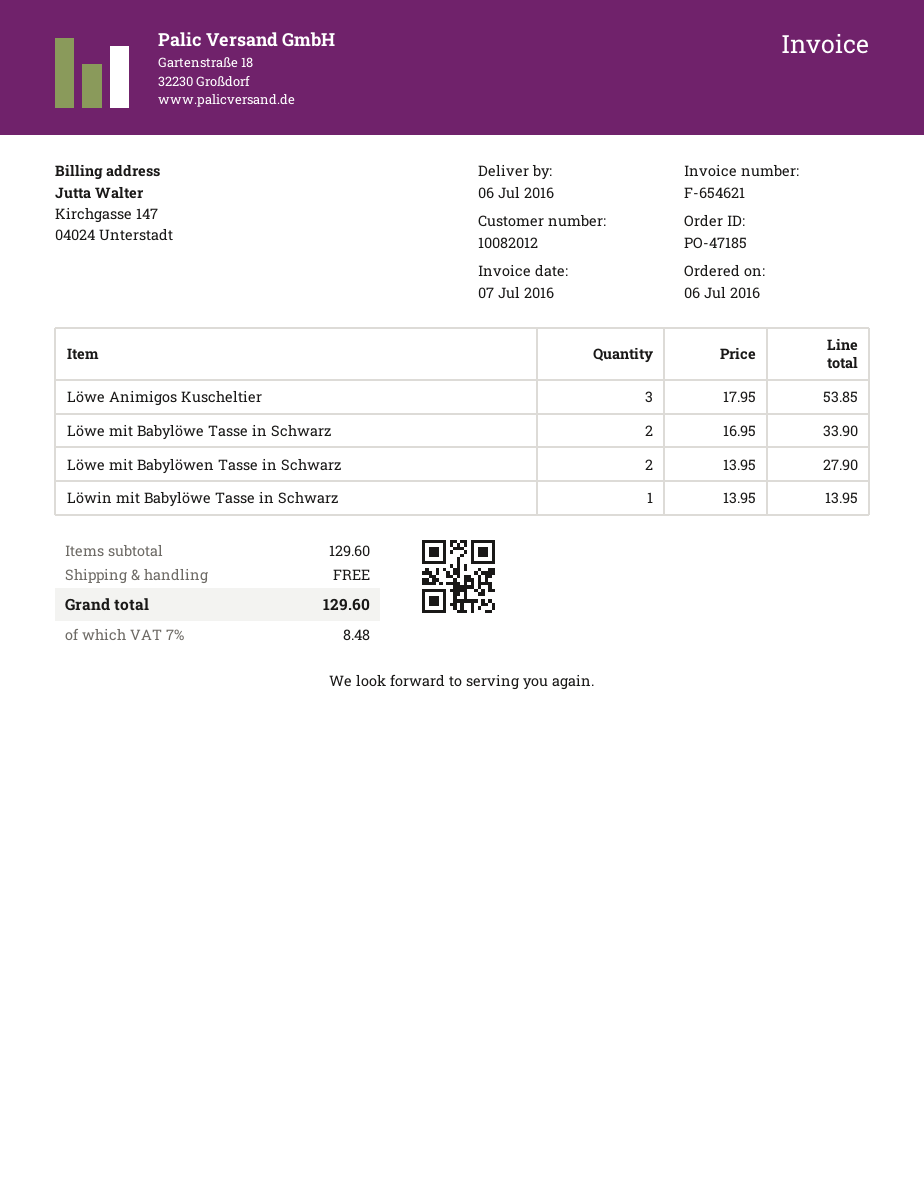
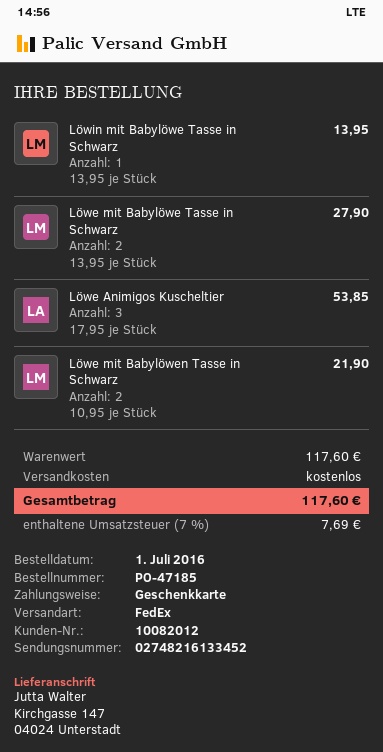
order date: 2016-07-06 -> 2016-07-01
Löwe mit Babylöwe Tasse in Schwarz: 2 x 16.95 = 33.90 -> 2 x 13.95 = 27.90
Löwe mit Babylöwen Tasse in Schwarz: 2 x 13.95 = 27.90 -> 2 x 10.95 = 21.90
subtotal: 129.60 -> 117.60
tax: 7% = 8.48 -> 7% = 7.69
total: 129.60 -> 117.60

